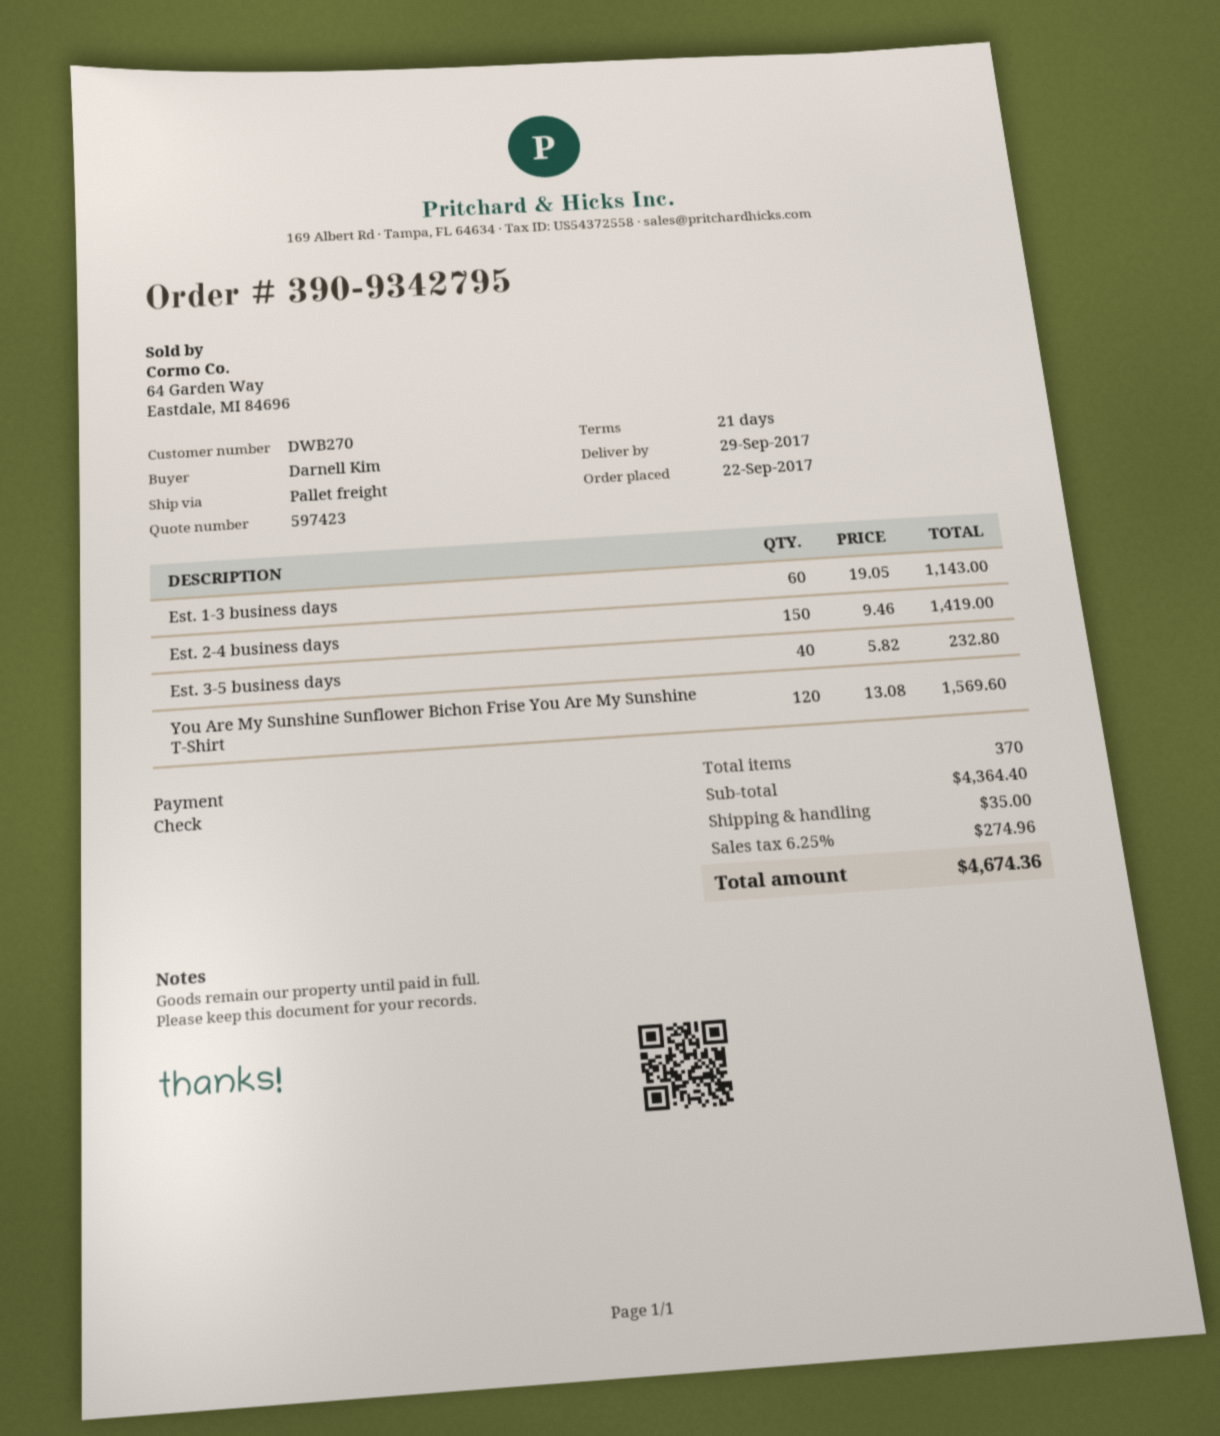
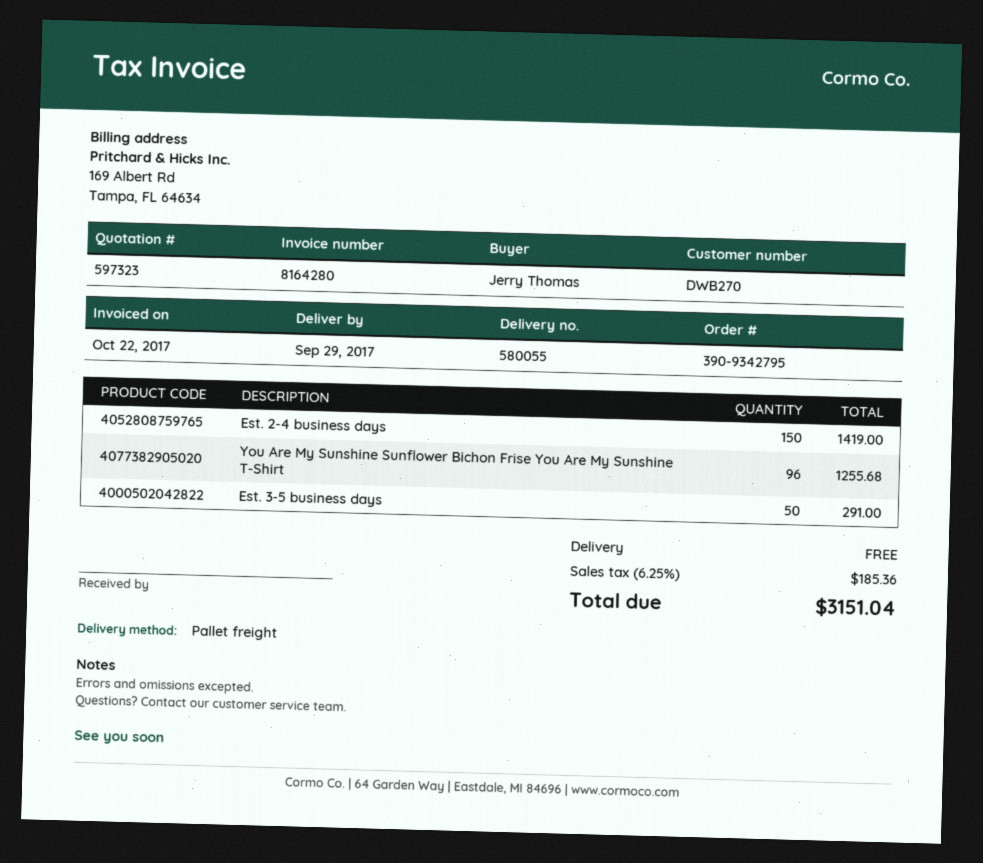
quote number: 597423 -> 597323
ordered by: Darnell Kim -> Jerry Thomas
Est. 1-3 business days: 60 for 1143.00 -> none
Est. 3-5 business days: 40 for 232.80 -> 50 for 291.00
You Are My Sunshine Sunflower Bichon Frise You Are My Sunshine T-Shirt: 120 for 1569.60 -> 96 for 1255.68
shipping: 35.00 -> 0.00
tax: 6.25% = 274.96 -> 6.25% = 185.36
total: 4674.36 -> 3151.04

